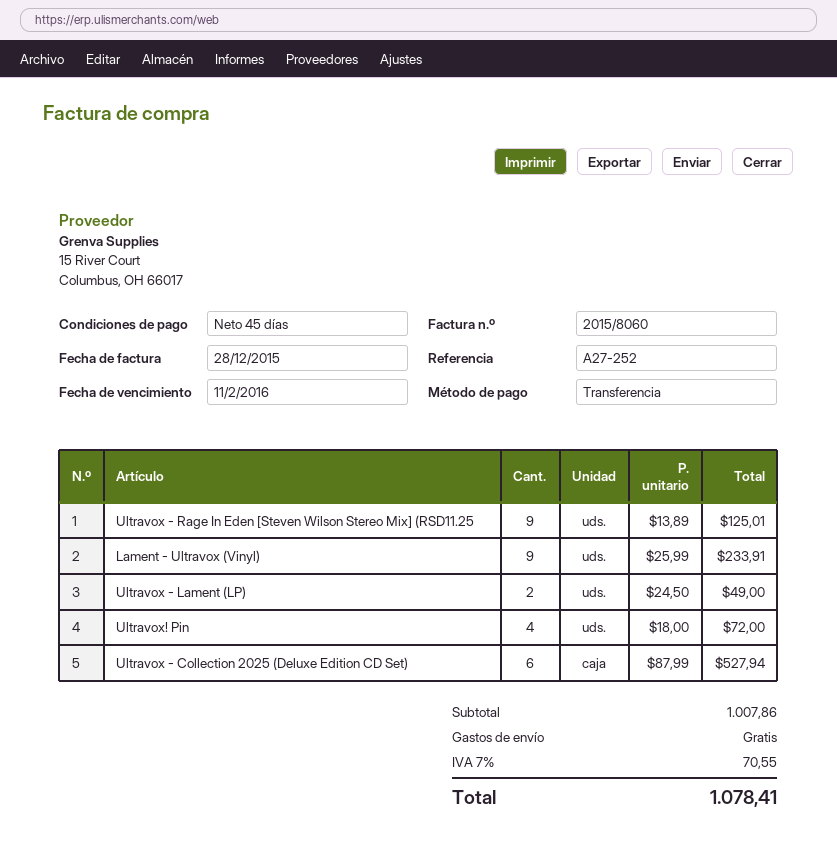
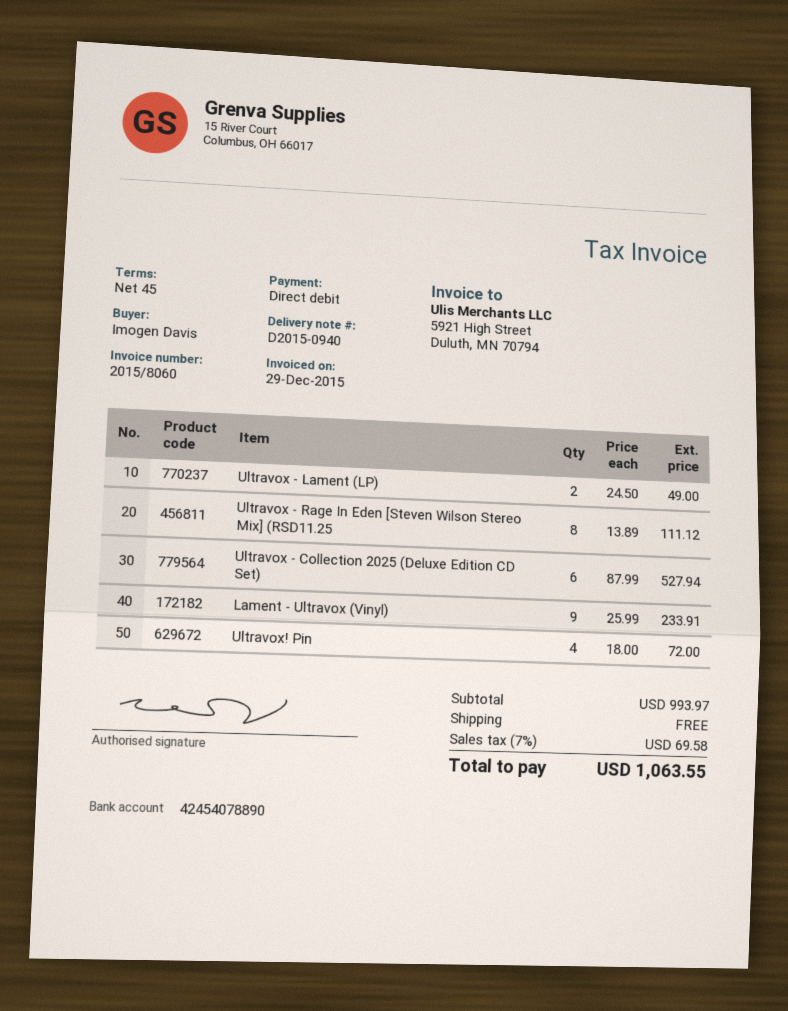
invoice date: 2015-12-28 -> 2015-12-29
payment method: bank transfer -> direct debit
Ultravox - Rage In Eden [Steven Wilson Stereo Mix] (RSD11.25: 9 x 13.89 = 125.01 -> 8 x 13.89 = 111.12
subtotal: 1007.86 -> 993.97
tax: 7% = 70.55 -> 7% = 69.58
total: 1078.41 -> 1063.55

